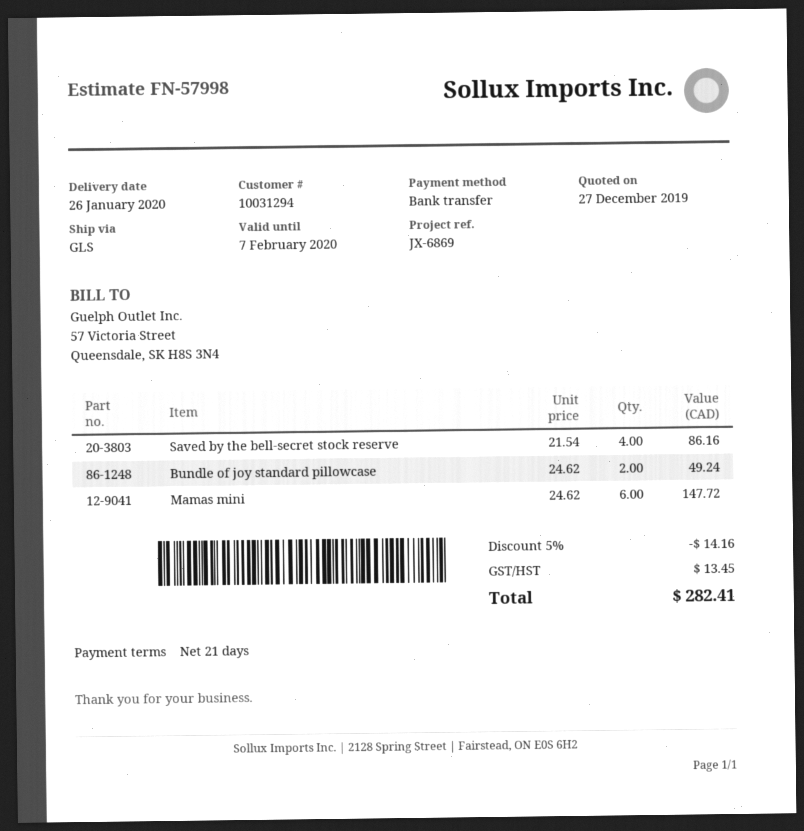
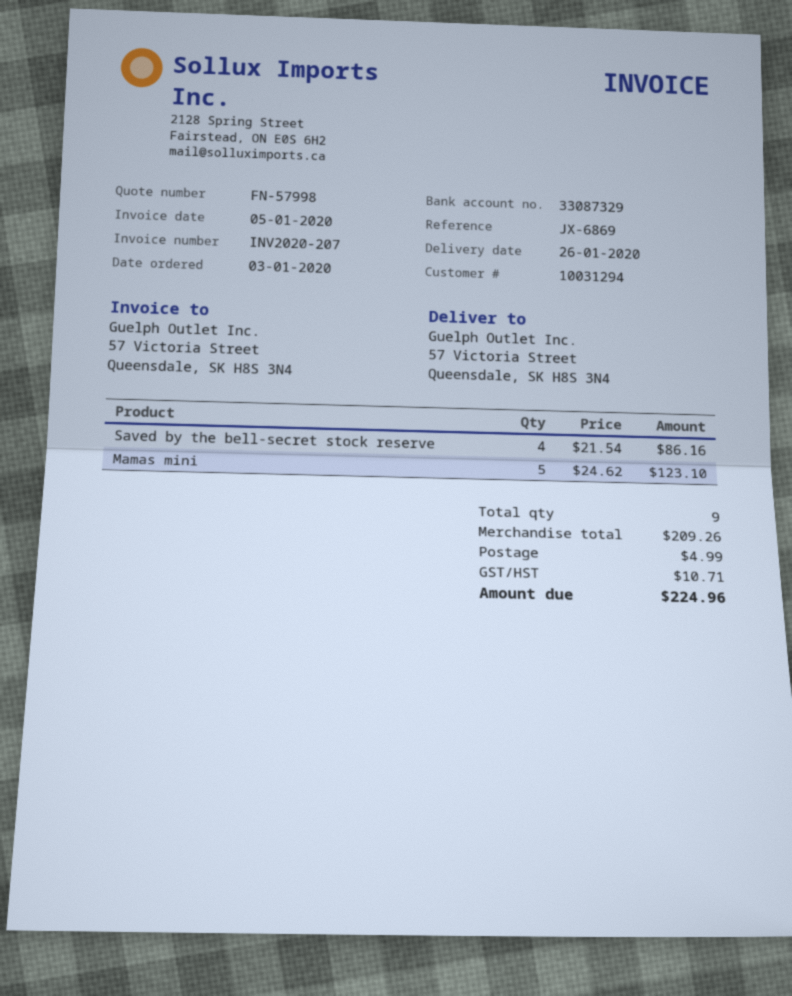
Bundle of joy standard pillowcase: 2 x 24.62 = 49.24 -> none
Mamas mini: 6 x 24.62 = 147.72 -> 5 x 24.62 = 123.10
discount: 5% = 14.16 -> none
shipping: none -> 4.99
tax: 13.45 -> 10.71
total: 282.41 -> 224.96

